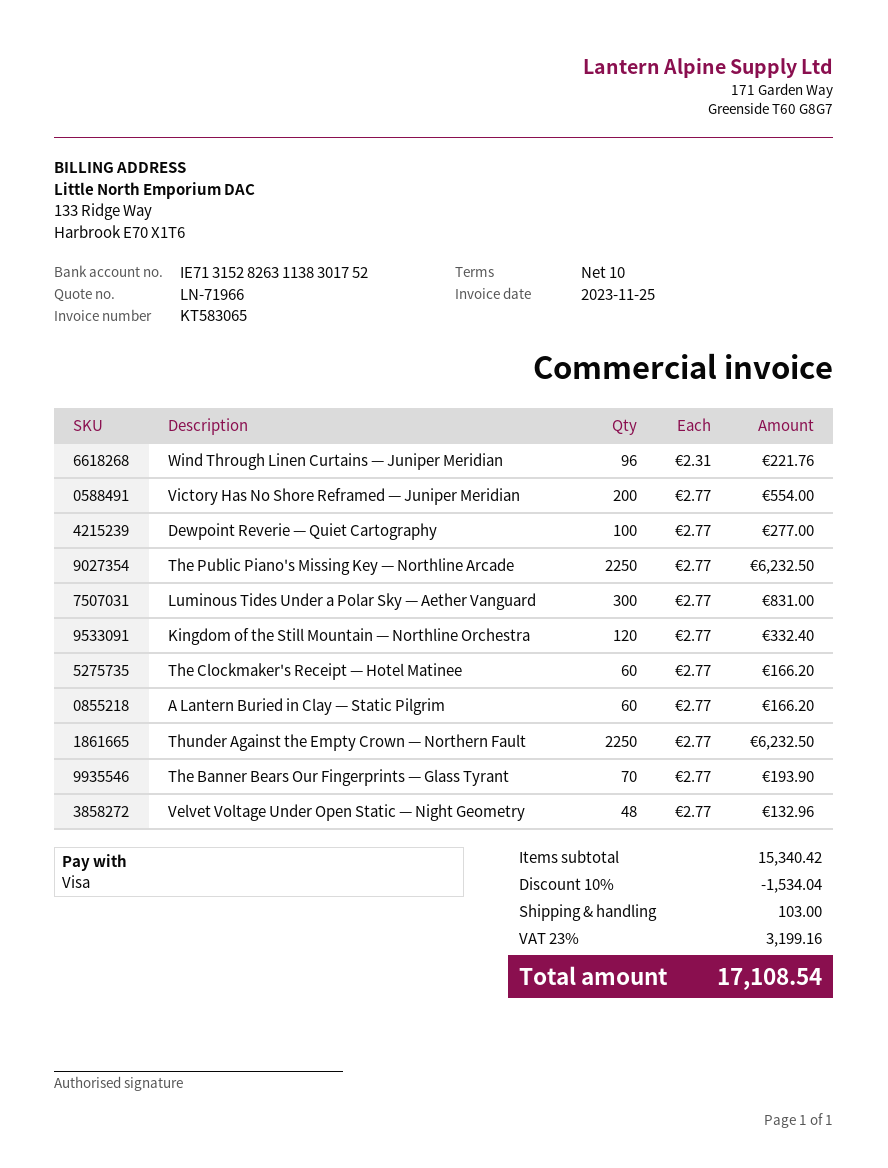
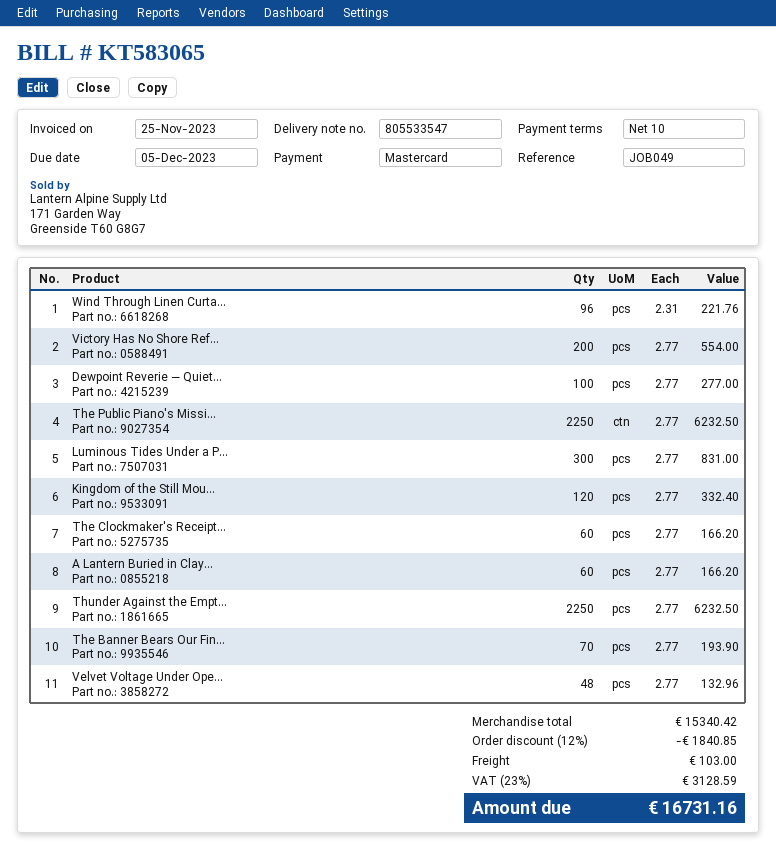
payment method: Visa -> Mastercard
discount: 10% = 1534.04 -> 12% = 1840.85
tax: 23% = 3199.16 -> 23% = 3128.59
total: 17108.54 -> 16731.16

